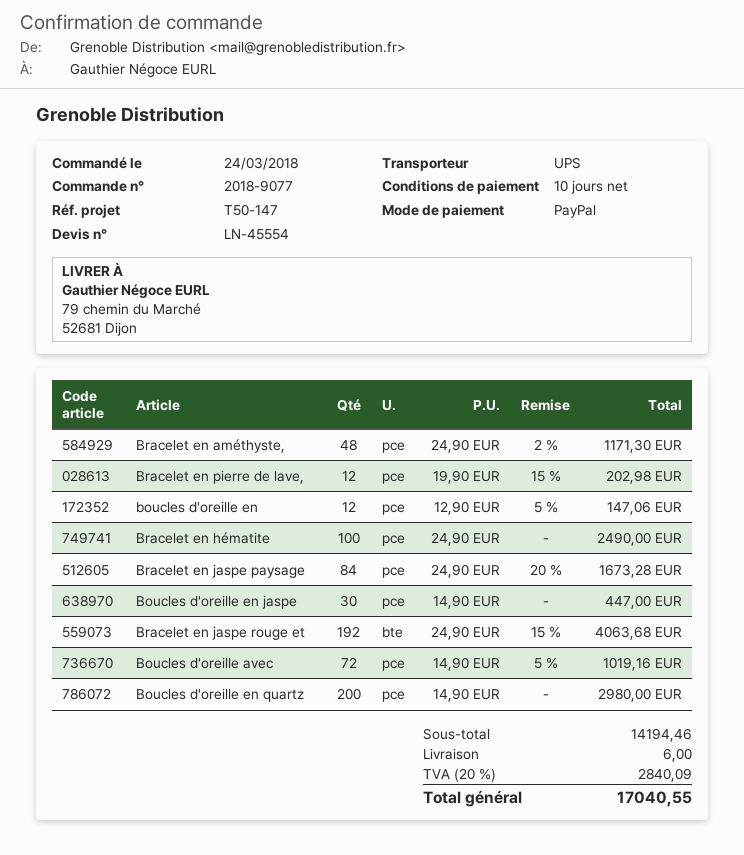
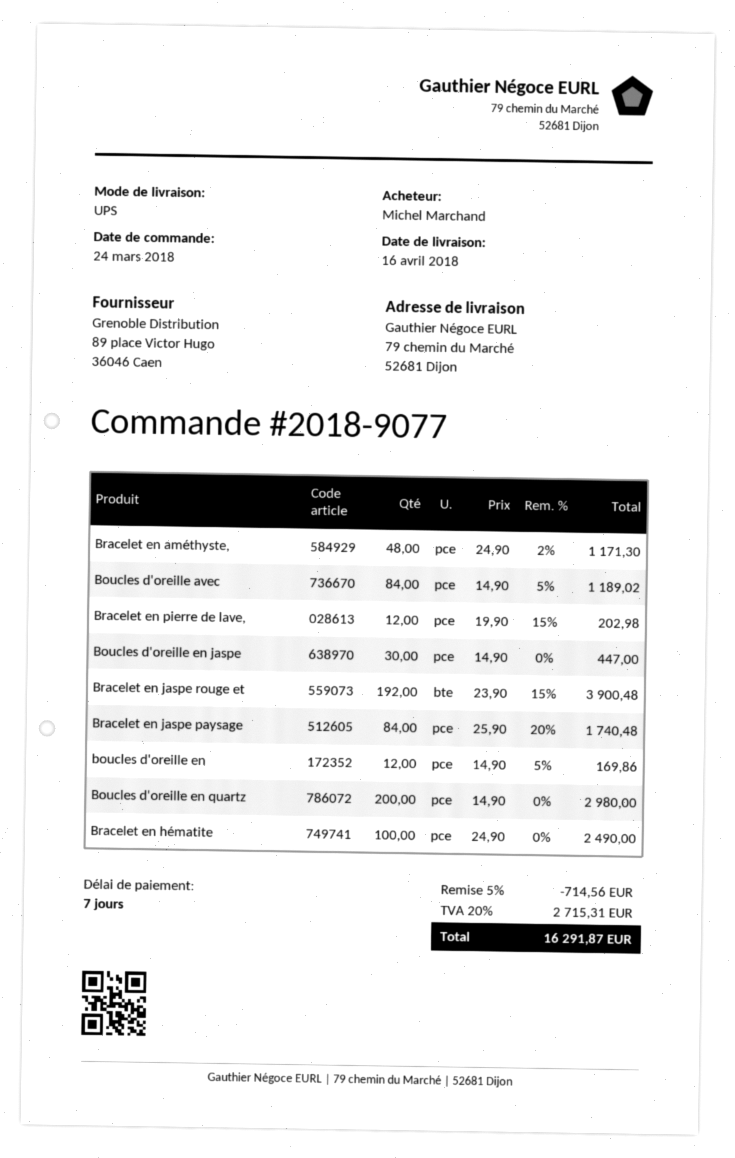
payment terms: 10 days -> 7 days
boucles d'oreille en: 12 x 12.90 - 5% = 147.06 -> 12 x 14.90 - 5% = 169.86
Bracelet en jaspe paysage: 84 x 24.90 - 20% = 1673.28 -> 84 x 25.90 - 20% = 1740.48
Bracelet en jaspe rouge et: 192 x 24.90 - 15% = 4063.68 -> 192 x 23.90 - 15% = 3900.48
Boucles d'oreille avec: 72 x 14.90 - 5% = 1019.16 -> 84 x 14.90 - 5% = 1189.02
discount: none -> 5% = 714.56
shipping: 6.00 -> none
tax: 20% = 2840.09 -> 20% = 2715.31
total: 17040.55 -> 16291.87

